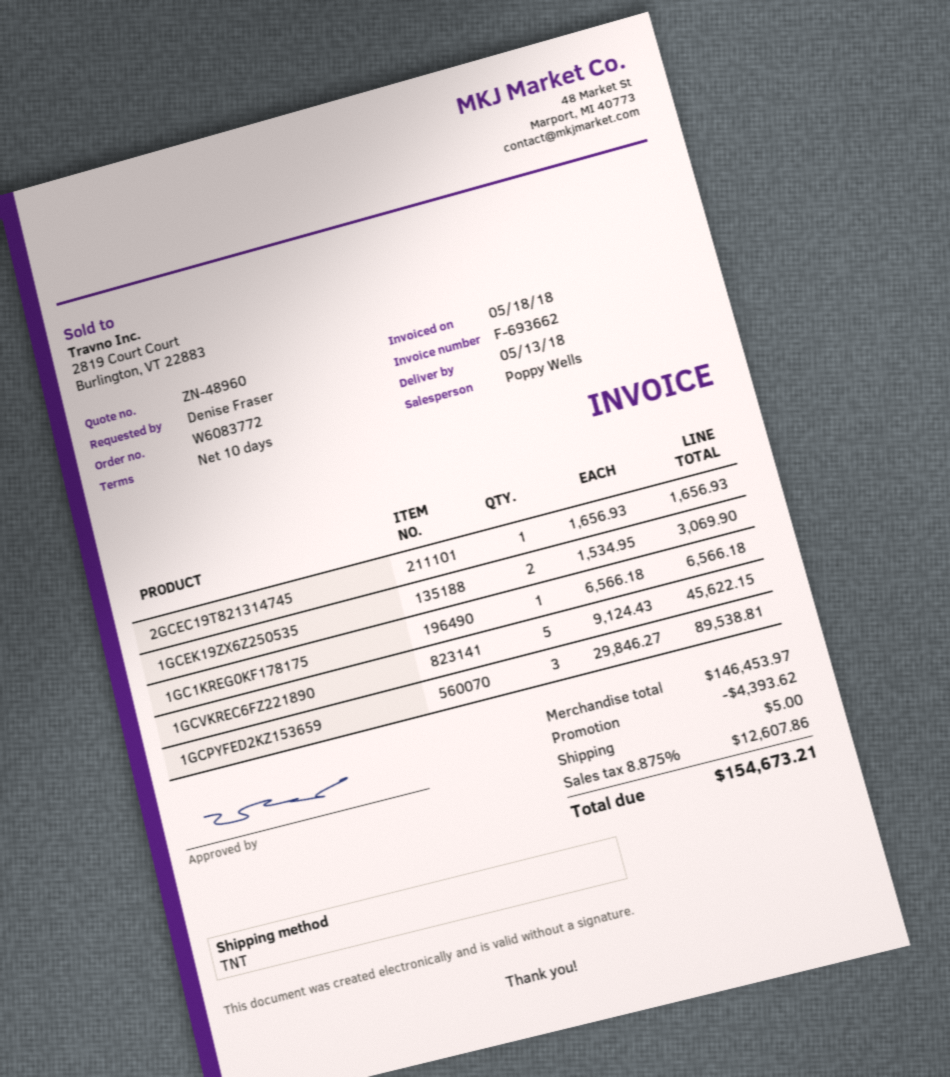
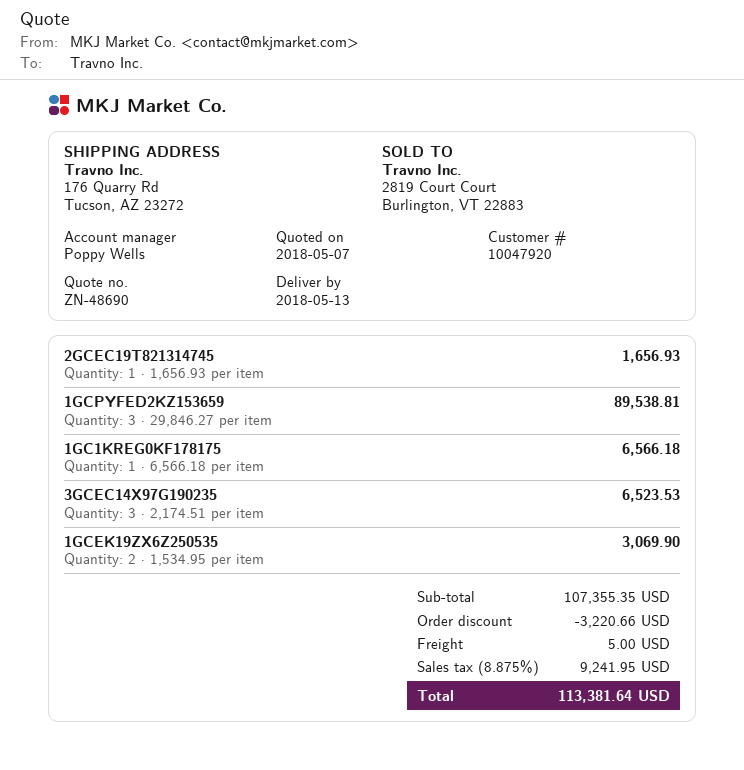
quote number: ZN-48960 -> ZN-48690
1GCVKREC6FZ221890: 5 x 9124.43 = 45622.15 -> none
3GCEC14X97G190235: none -> 3 x 2174.51 = 6523.53
subtotal: 146453.97 -> 107355.35
discount: 4393.62 -> 3220.66
tax: 8.875% = 12607.86 -> 8.875% = 9241.95
total: 154673.21 -> 113381.64

